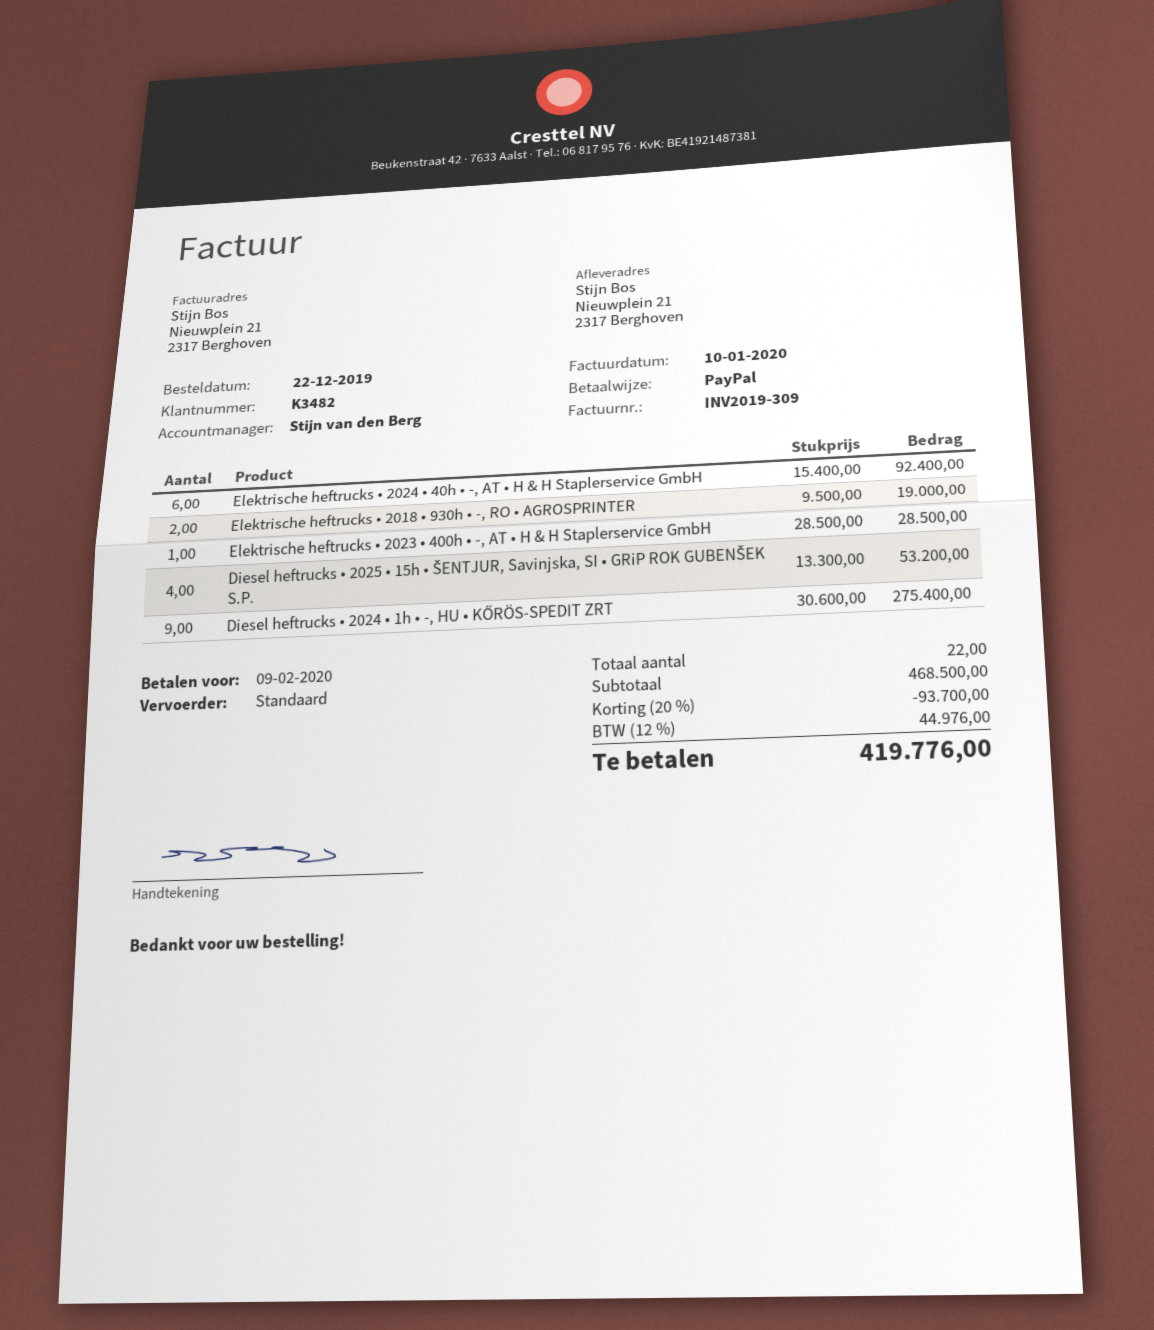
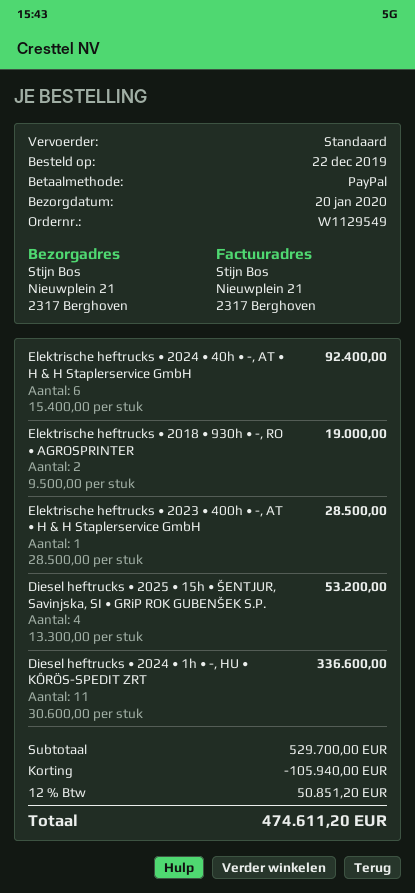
Diesel heftrucks • 2024 • 1h • -, HU • KŐRÖS-SPEDIT ZRT: 9 x 30600.00 = 275400.00 -> 11 x 30600.00 = 336600.00
subtotal: 468500.00 -> 529700.00
discount: 93700.00 -> 105940.00
tax: 12% = 44976.00 -> 12% = 50851.20
total: 419776.00 -> 474611.20

